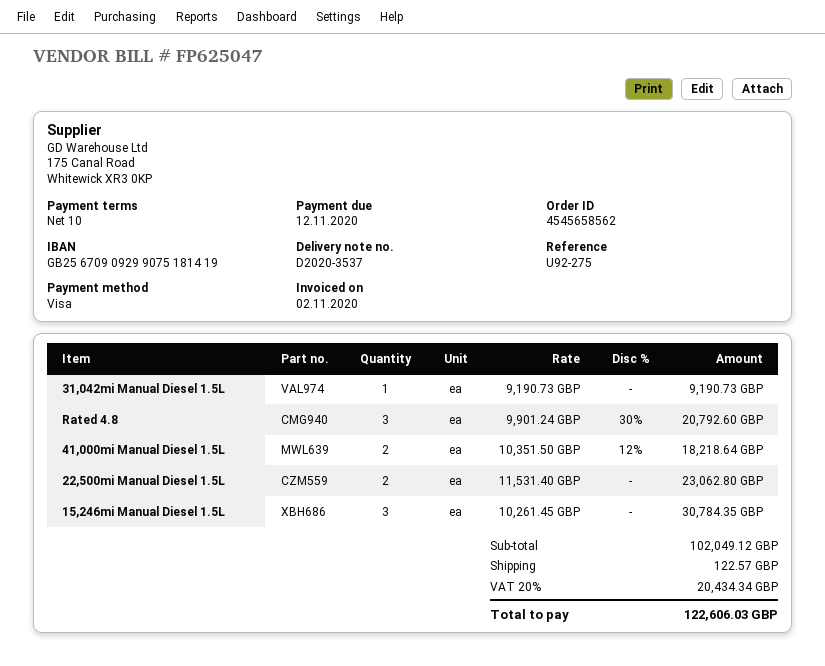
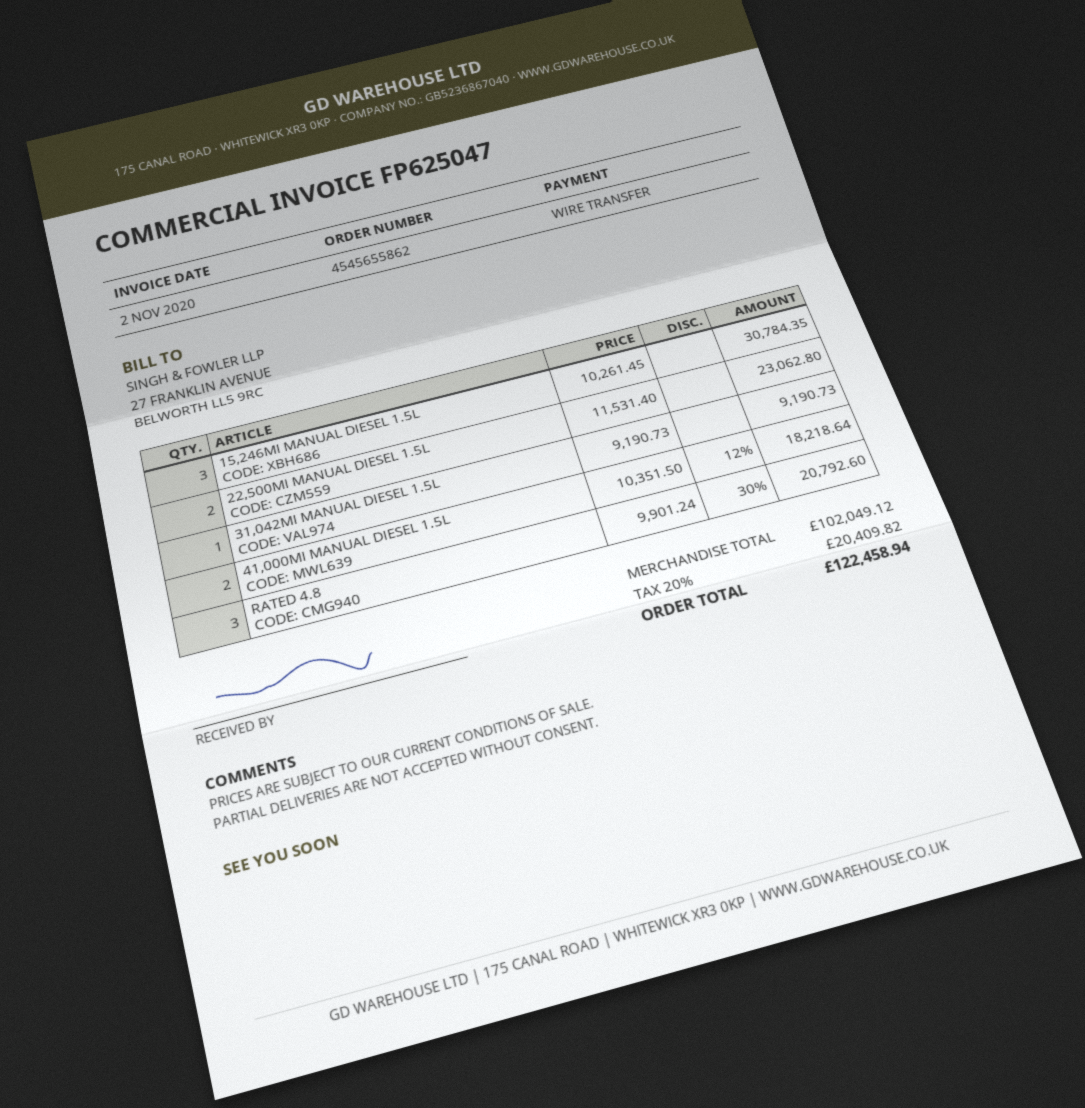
order number: 4545658562 -> 4545655862
payment method: Visa -> bank transfer
shipping: 122.57 -> none
tax: 20% = 20434.34 -> 20% = 20409.82
total: 122606.03 -> 122458.94

